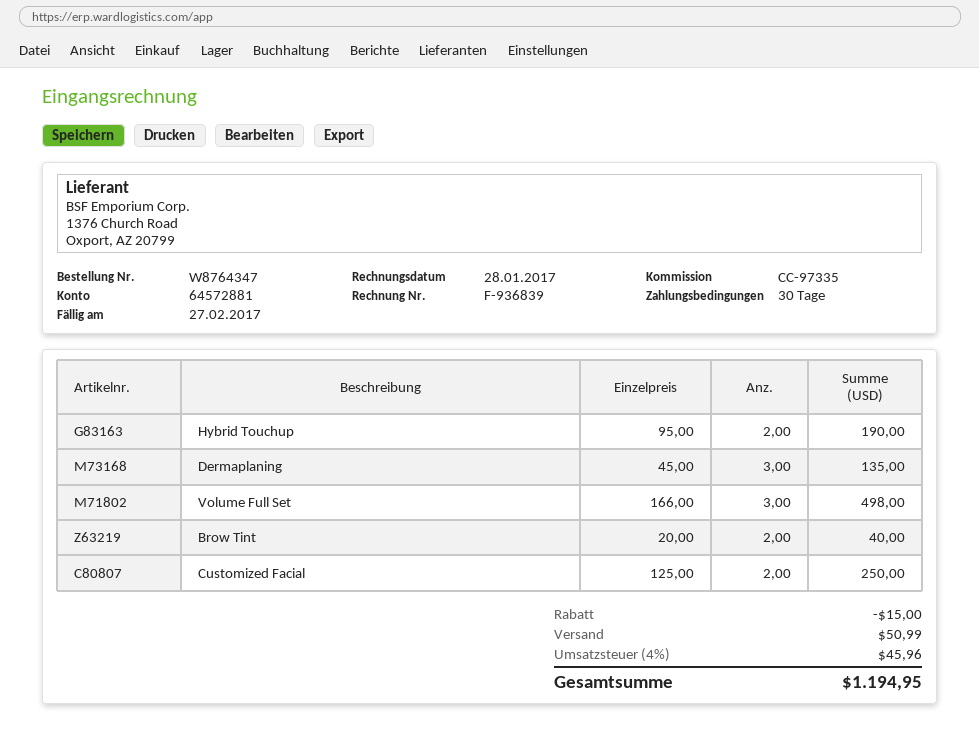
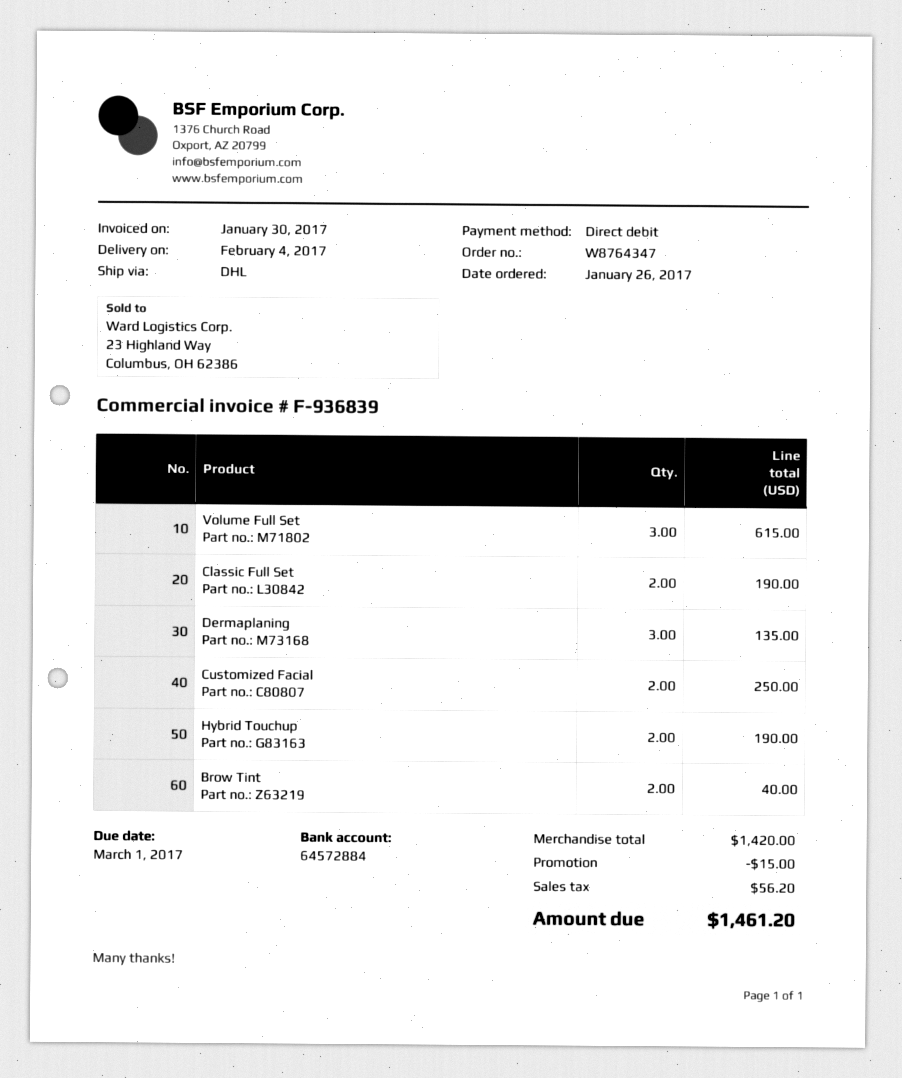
invoice date: 2017-01-28 -> 2017-01-30
due date: 2017-02-27 -> 2017-03-01
bank account: 64572881 -> 64572884
Volume Full Set: 3 for 498.00 -> 3 for 615.00
Classic Full Set: none -> 2 for 190.00
shipping: 50.99 -> none
tax: 45.96 -> 56.20
total: 1194.95 -> 1461.20

